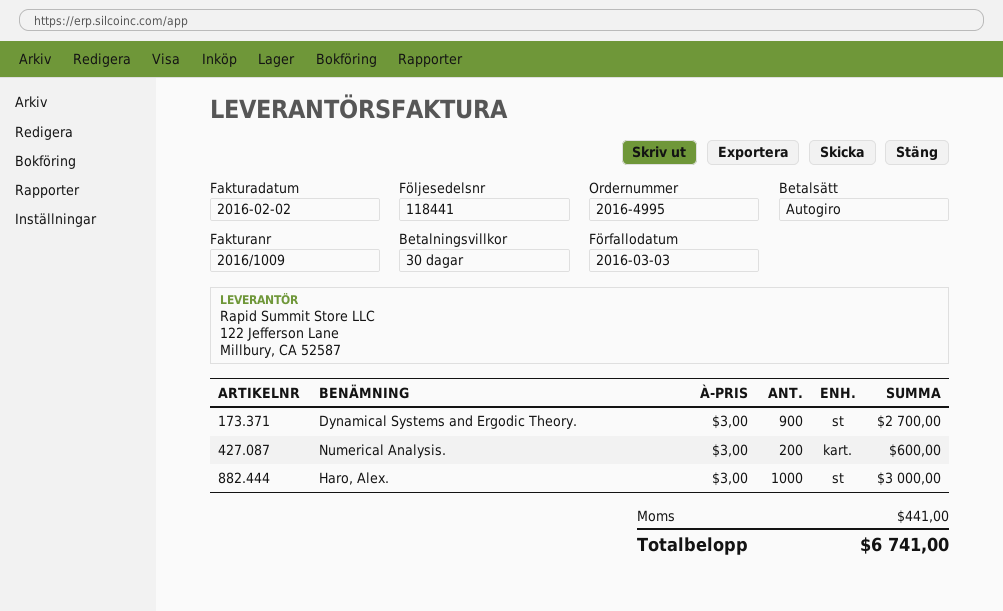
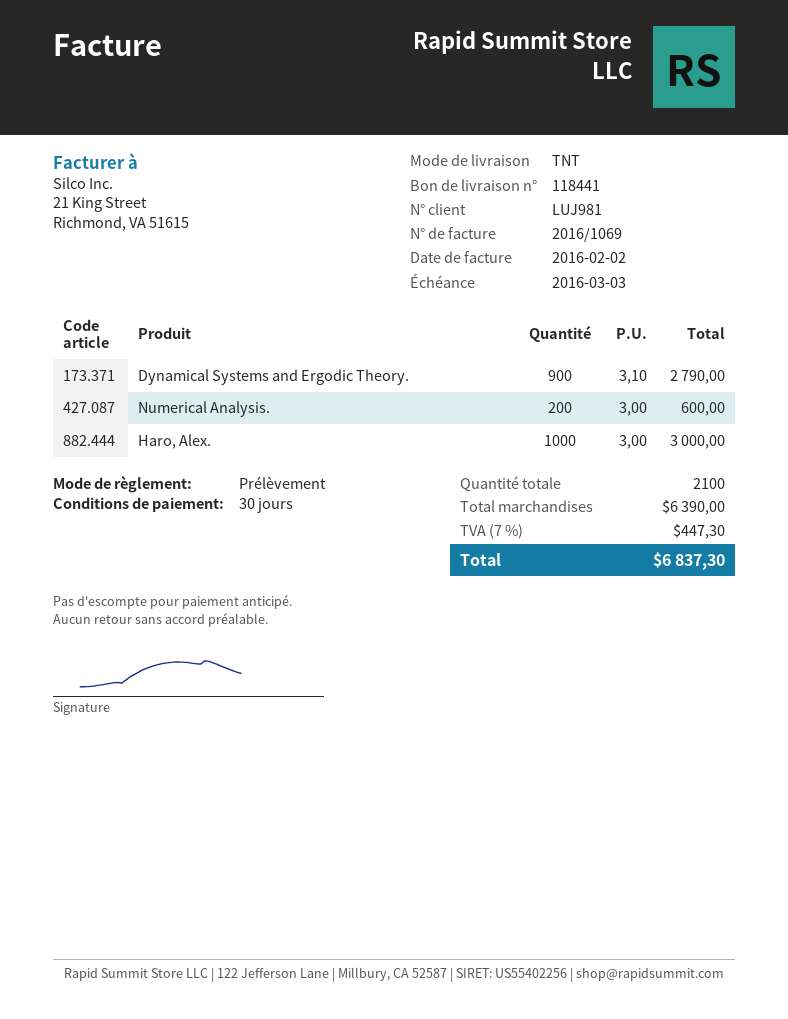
invoice number: 2016/1009 -> 2016/1069
Dynamical Systems and Ergodic Theory.: 900 x 3.00 = 2700.00 -> 900 x 3.10 = 2790.00
tax: 441.00 -> 447.30
total: 6741.00 -> 6837.30

